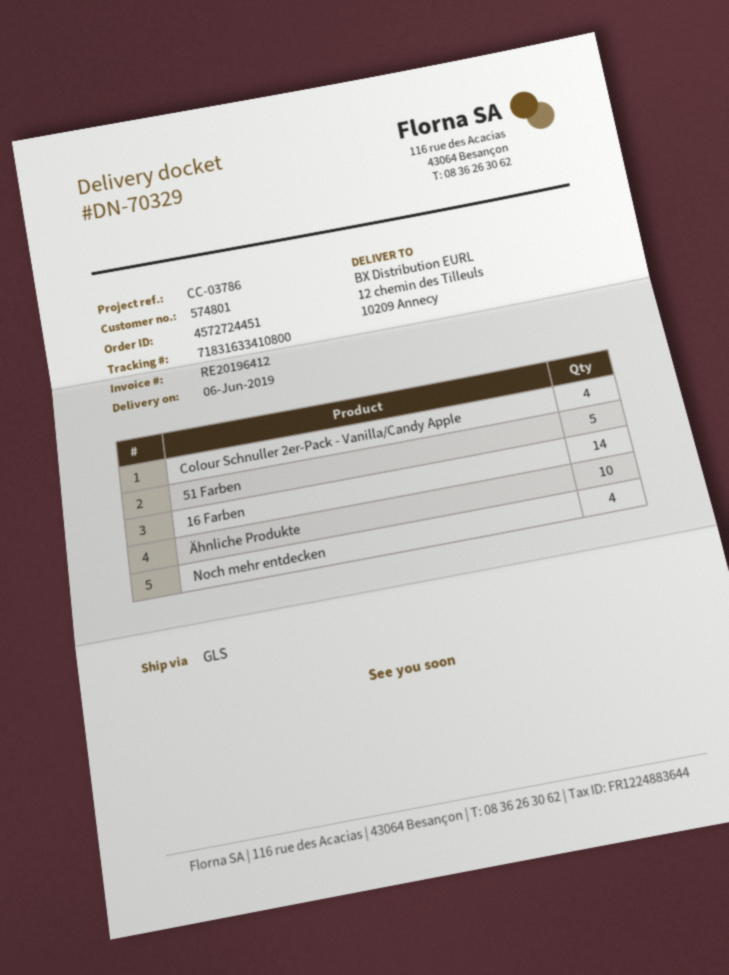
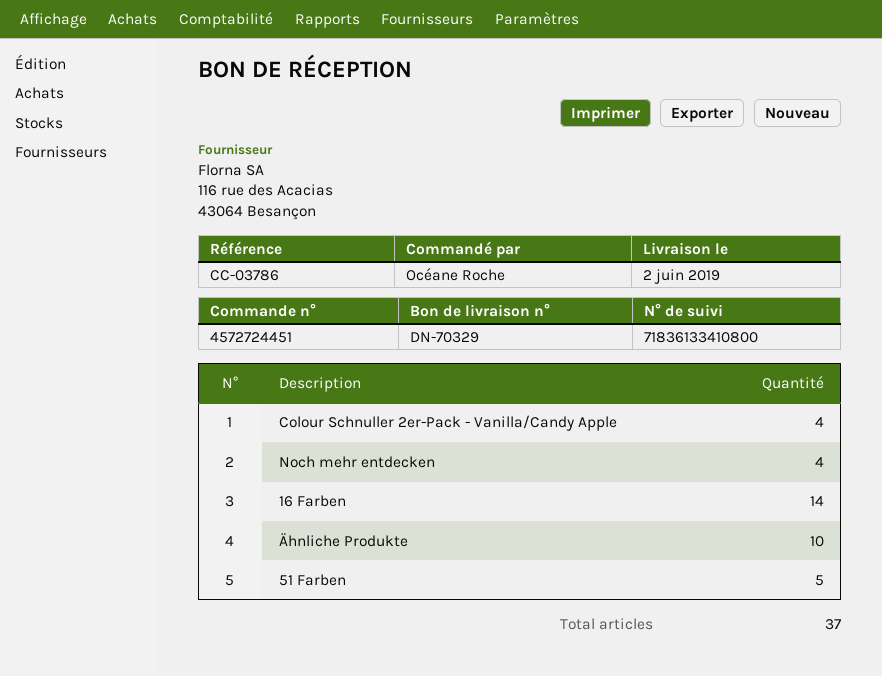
delivery date: 2019-06-06 -> 2019-06-02
tracking number: 71831633410800 -> 71836133410800

